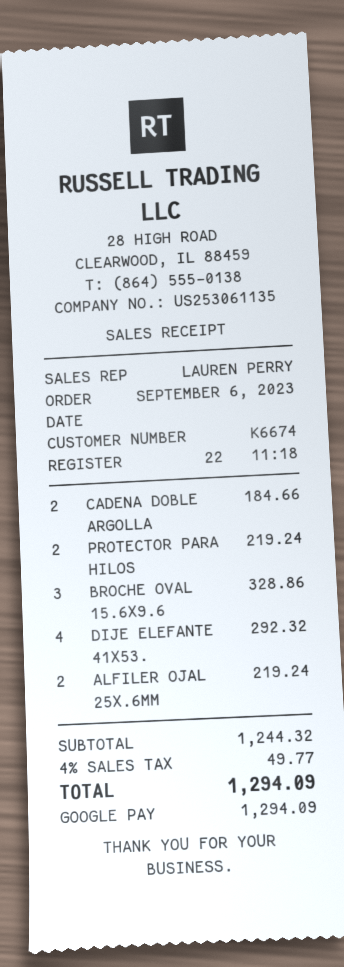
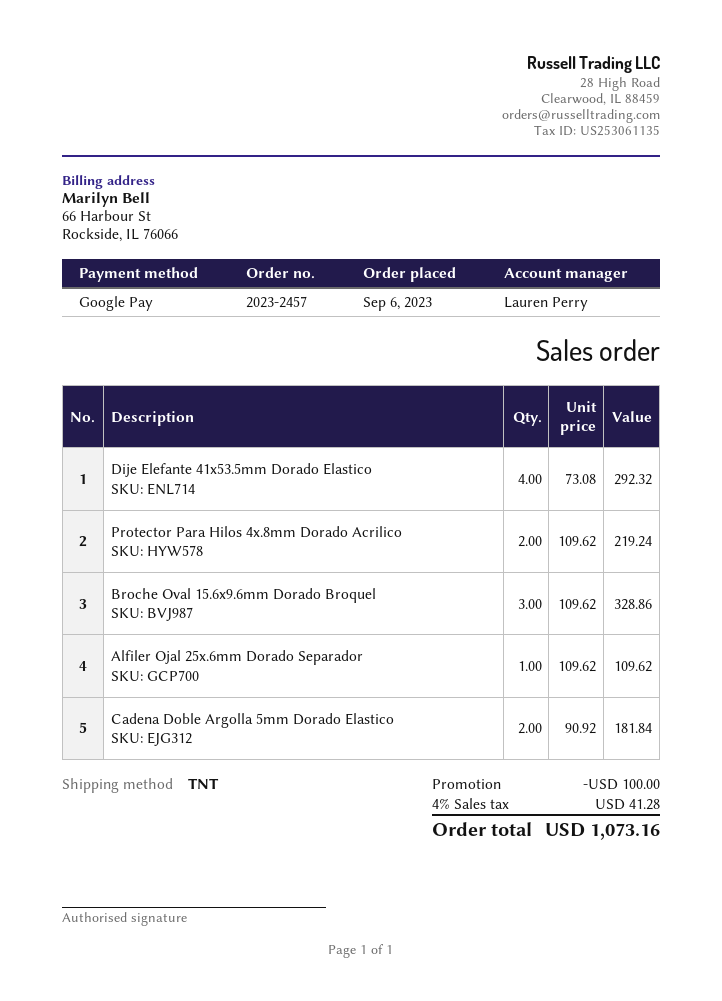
CADENA DOBLE ARGOLLA: 2 for 184.66 -> 2 for 181.84
ALFILER OJAL 25X.6MM: 2 for 219.24 -> 1 for 109.62
discount: none -> 100.00
tax: 4% = 49.77 -> 4% = 41.28
total: 1294.09 -> 1073.16

